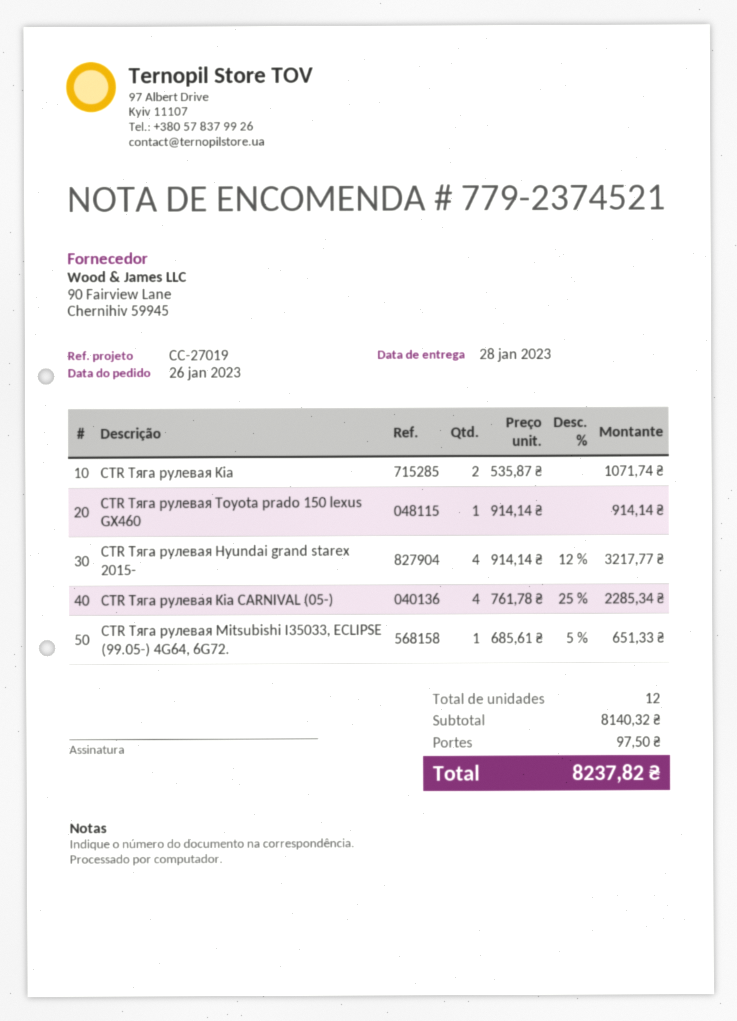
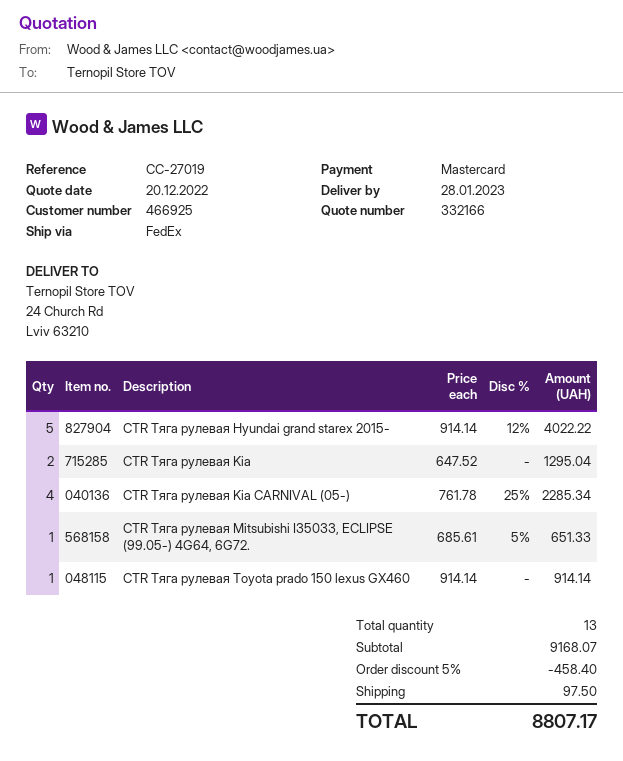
CTR Тяга рулевая Kia: 2 x 535.87 = 1071.74 -> 2 x 647.52 = 1295.04
CTR Тяга рулевая Hyundai grand starex 2015-: 4 x 914.14 - 12% = 3217.77 -> 5 x 914.14 - 12% = 4022.22
total quantity: 12 -> 13
subtotal: 8140.32 -> 9168.07
discount: none -> 5% = 458.40
total: 8237.82 -> 8807.17

